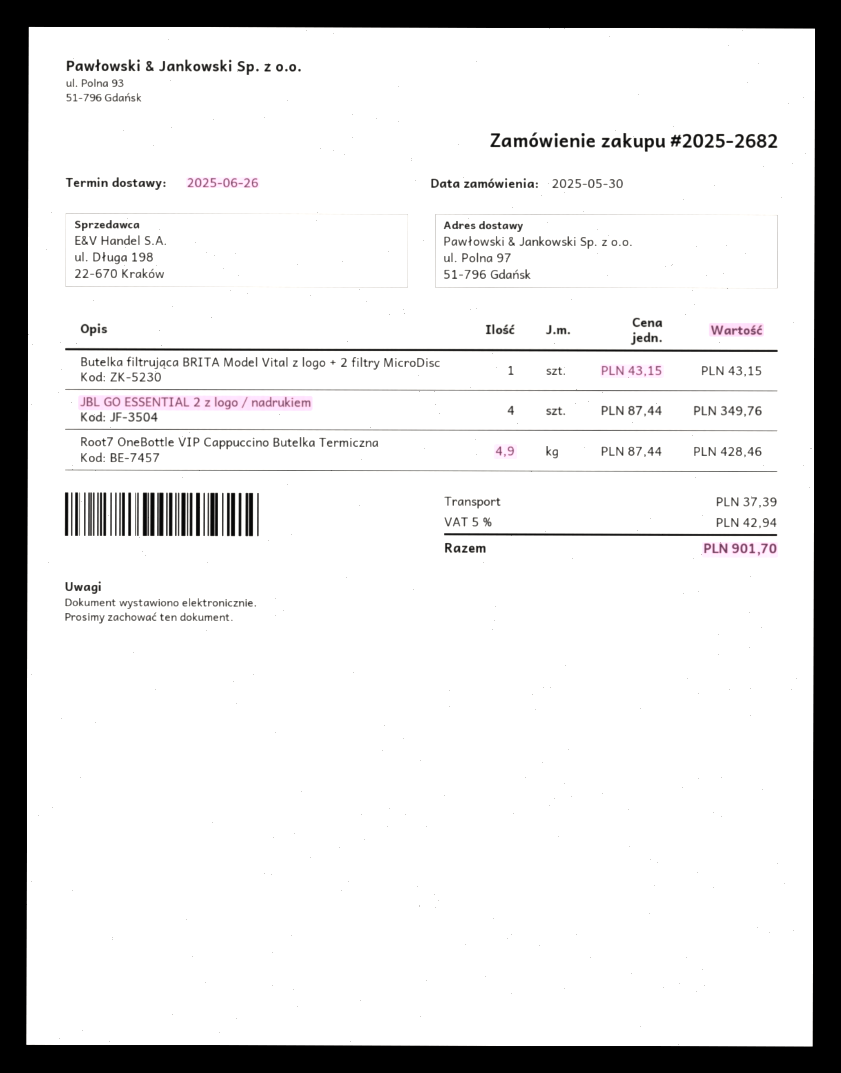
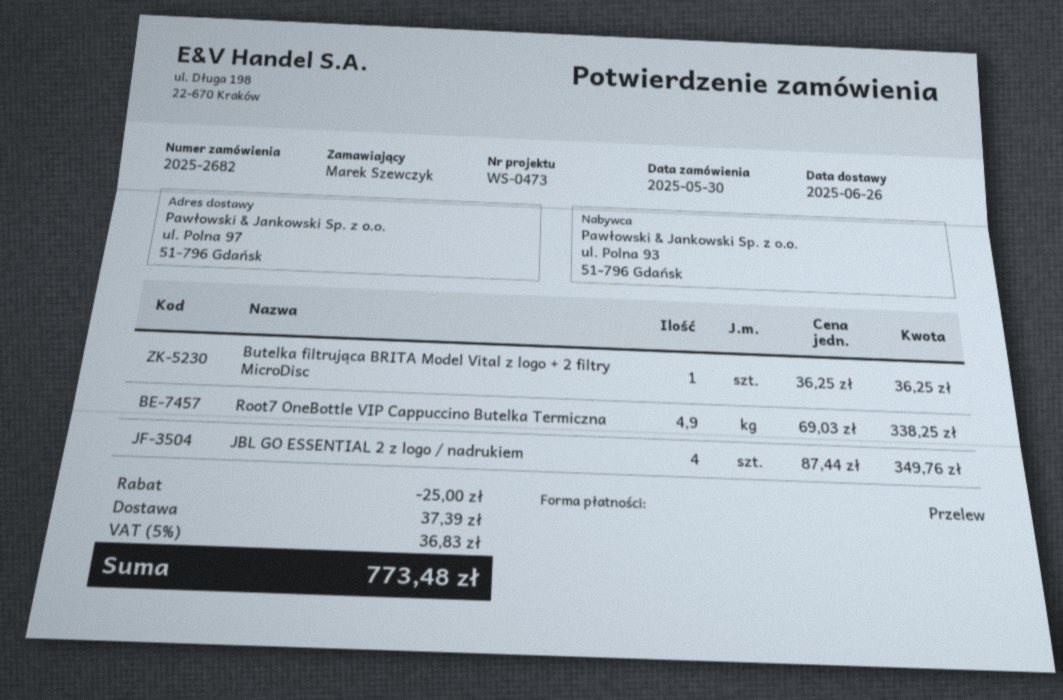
Butelka filtrująca BRITA Model Vital z logo + 2 filtry MicroDisc: 1 x 43.15 = 43.15 -> 1 x 36.25 = 36.25
Root7 OneBottle VIP Cappuccino Butelka Termiczna: 4.9 x 87.44 = 428.46 -> 4.9 x 69.03 = 338.25
discount: none -> 25.00
tax: 5% = 42.94 -> 5% = 36.83
total: 901.70 -> 773.48

